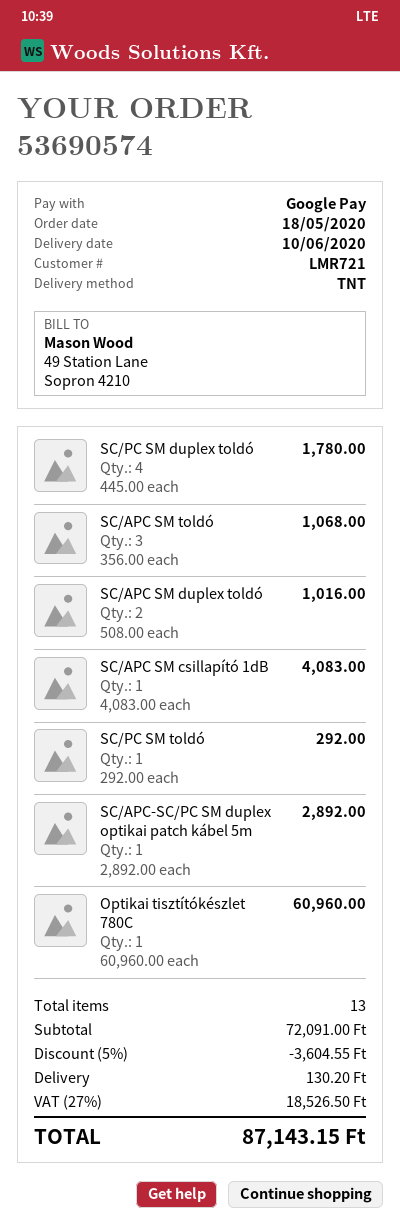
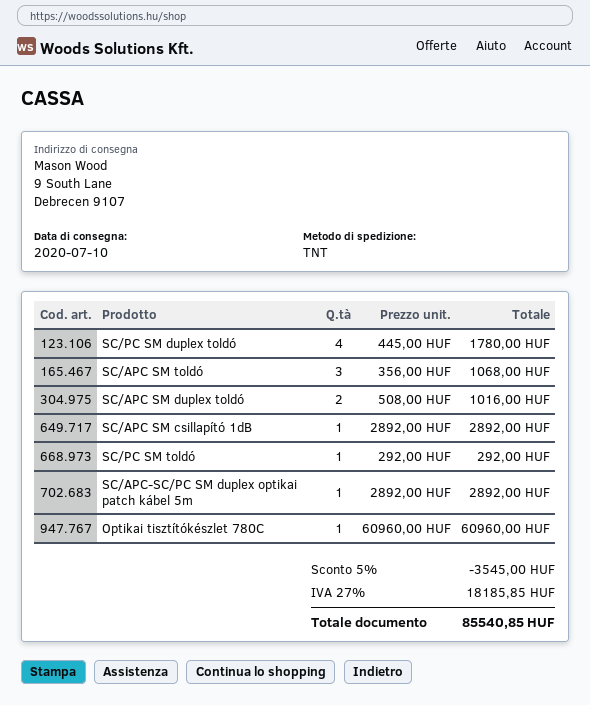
delivery date: 2020-06-10 -> 2020-07-10
SC/APC SM csillapító 1dB: 1 x 4083.00 = 4083.00 -> 1 x 2892.00 = 2892.00
discount: 5% = 3604.55 -> 5% = 3545.00
shipping: 130.20 -> none
tax: 27% = 18526.50 -> 27% = 18185.85
total: 87143.15 -> 85540.85

